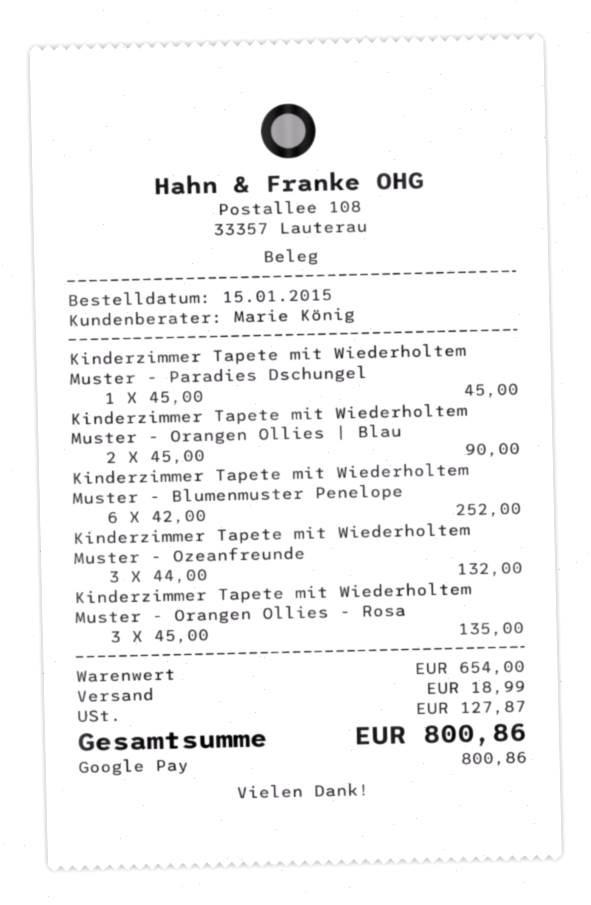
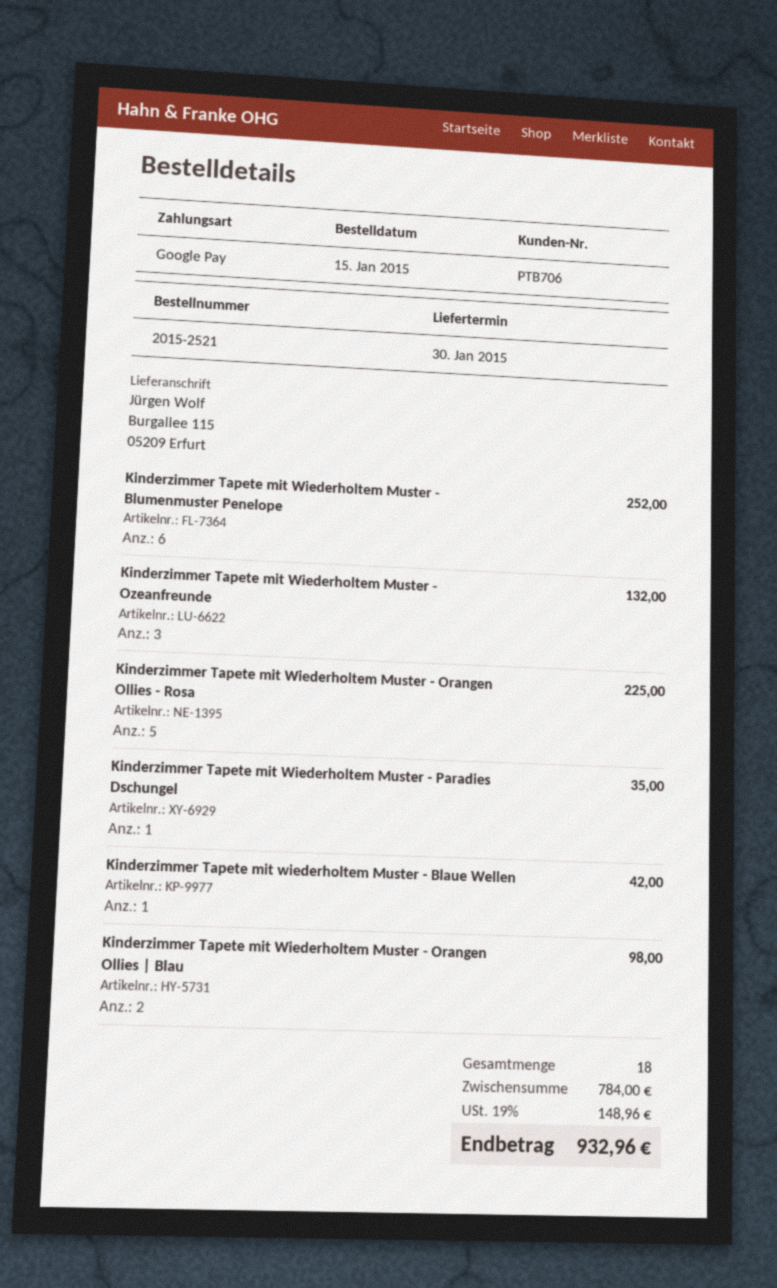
Kinderzimmer Tapete mit Wiederholtem Muster - Paradies Dschungel: 1 for 45.00 -> 1 for 35.00
Kinderzimmer Tapete mit Wiederholtem Muster - Orangen Ollies | Blau: 2 for 90.00 -> 2 for 98.00
Kinderzimmer Tapete mit Wiederholtem Muster - Orangen Ollies - Rosa: 3 for 135.00 -> 5 for 225.00
Kinderzimmer Tapete mit wiederholtem Muster - Blaue Wellen: none -> 1 for 42.00
subtotal: 654.00 -> 784.00
shipping: 18.99 -> none
tax: 127.87 -> 148.96
total: 800.86 -> 932.96

